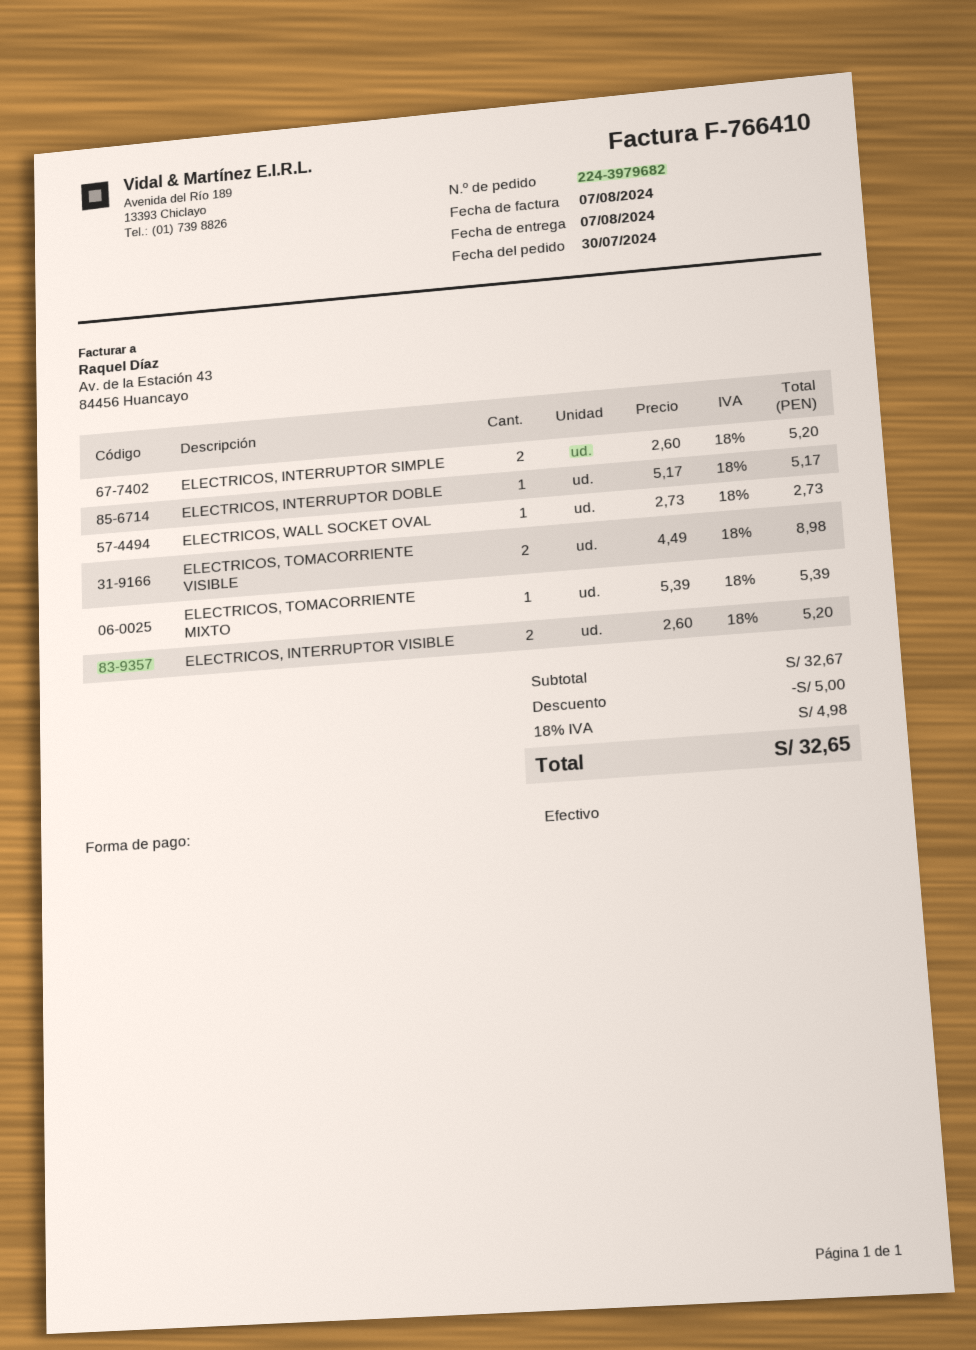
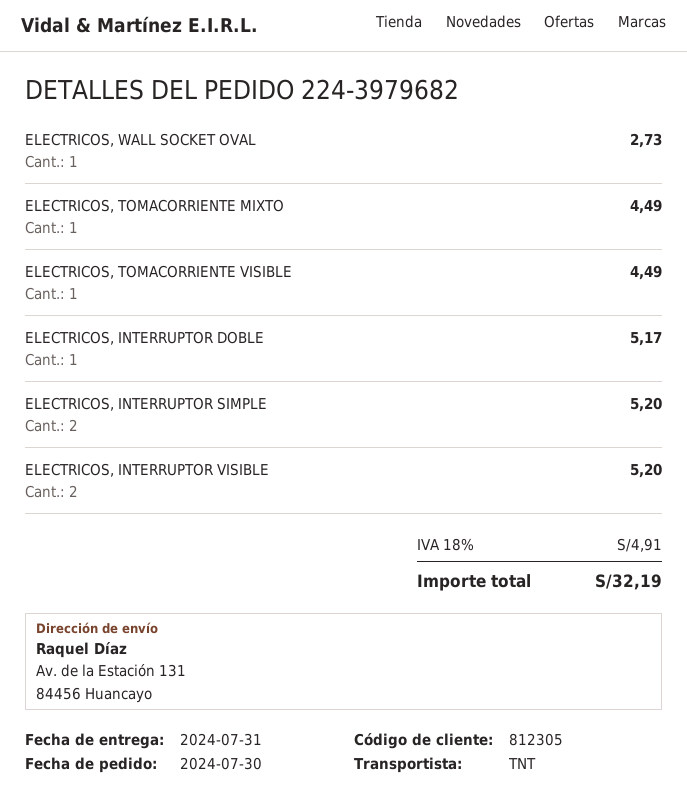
delivery date: 2024-08-07 -> 2024-07-31
ELECTRICOS, TOMACORRIENTE VISIBLE: 2 for 8.98 -> 1 for 4.49
ELECTRICOS, TOMACORRIENTE MIXTO: 1 for 5.39 -> 1 for 4.49
discount: 5.00 -> none
tax: 18% = 4.98 -> 18% = 4.91
total: 32.65 -> 32.19

